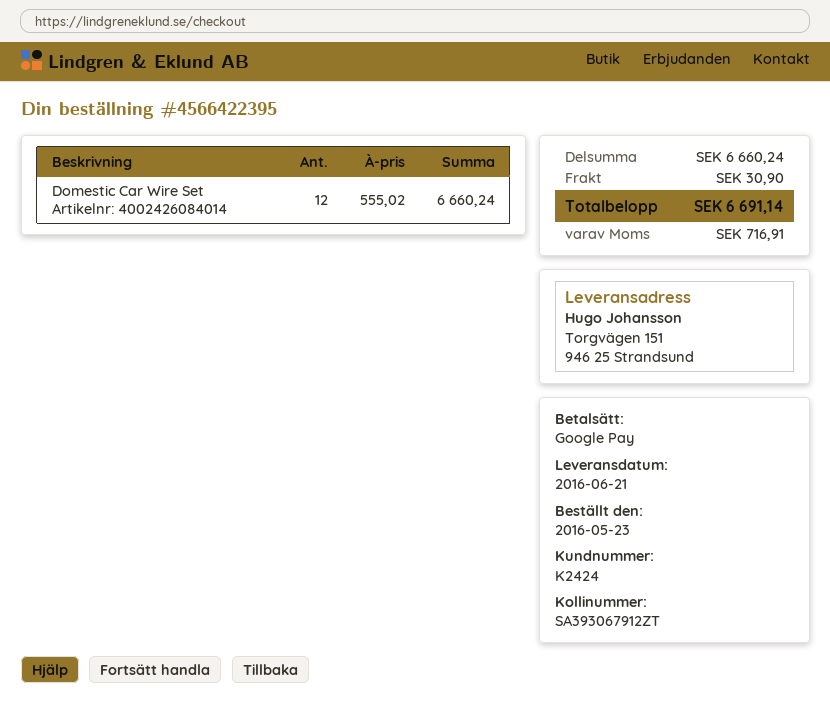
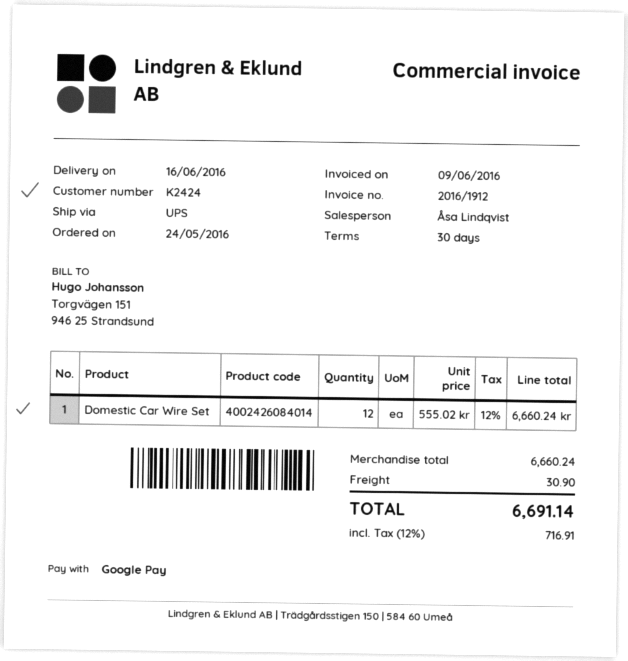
order date: 2016-05-23 -> 2016-05-24
delivery date: 2016-06-21 -> 2016-06-16

